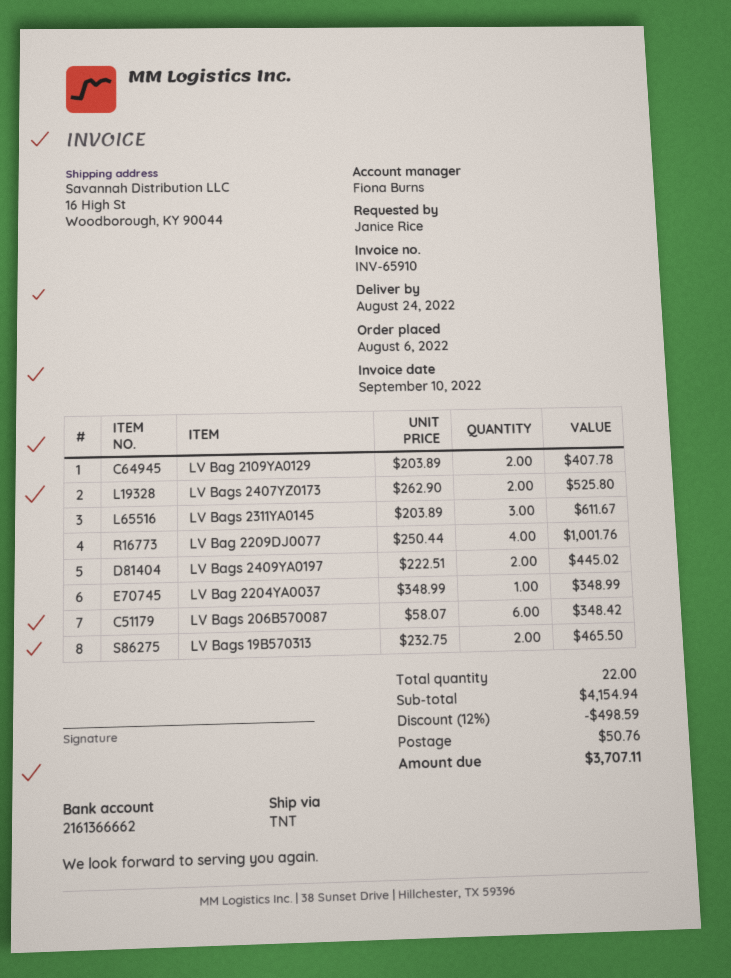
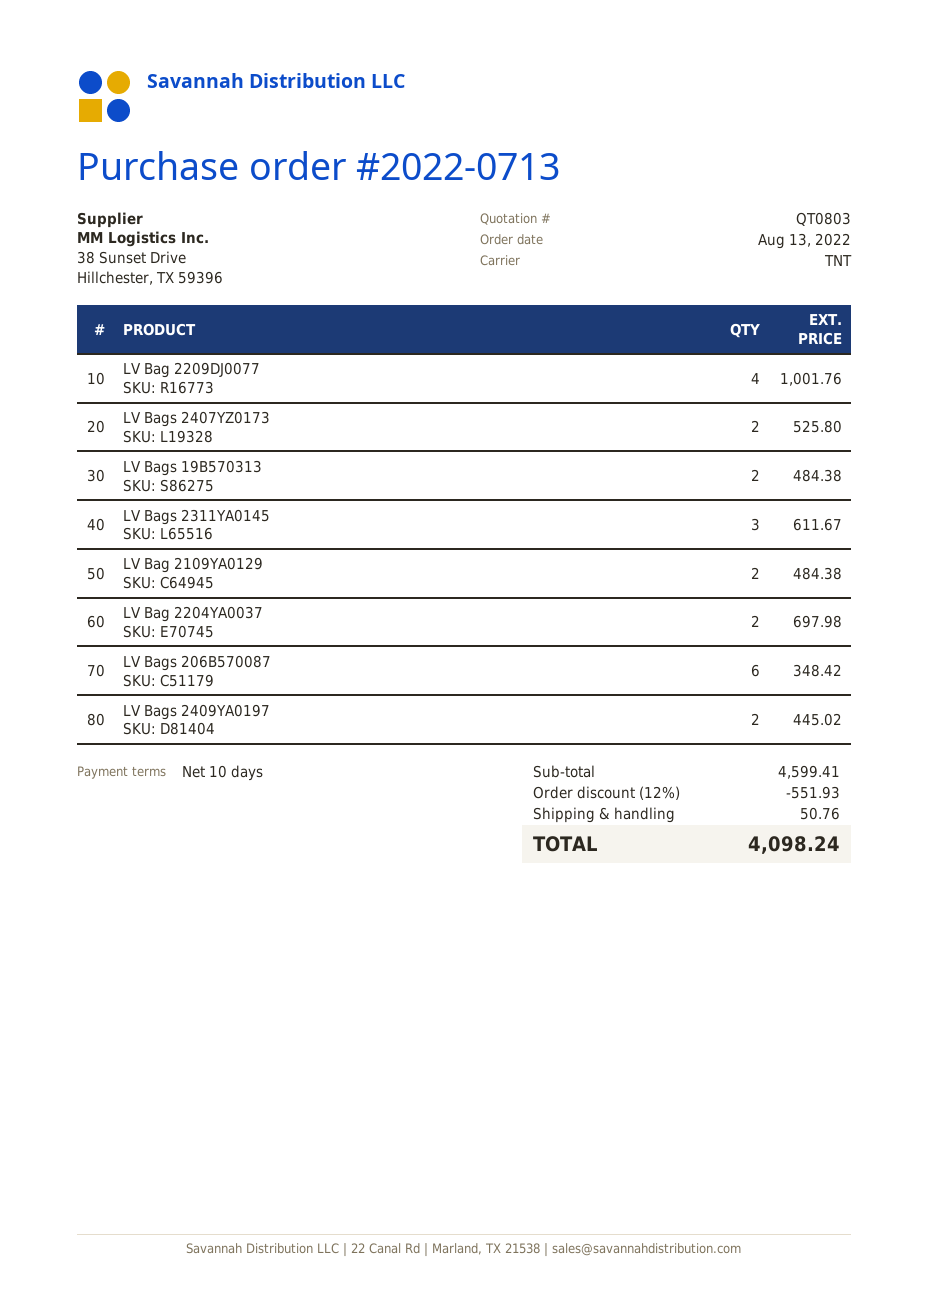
order date: 2022-08-06 -> 2022-08-13
LV Bag 2109YA0129: 2 for 407.78 -> 2 for 484.38
LV Bag 2204YA0037: 1 for 348.99 -> 2 for 697.98
LV Bags 19B570313: 2 for 465.50 -> 2 for 484.38
subtotal: 4154.94 -> 4599.41
discount: 12% = 498.59 -> 12% = 551.93
total: 3707.11 -> 4098.24

